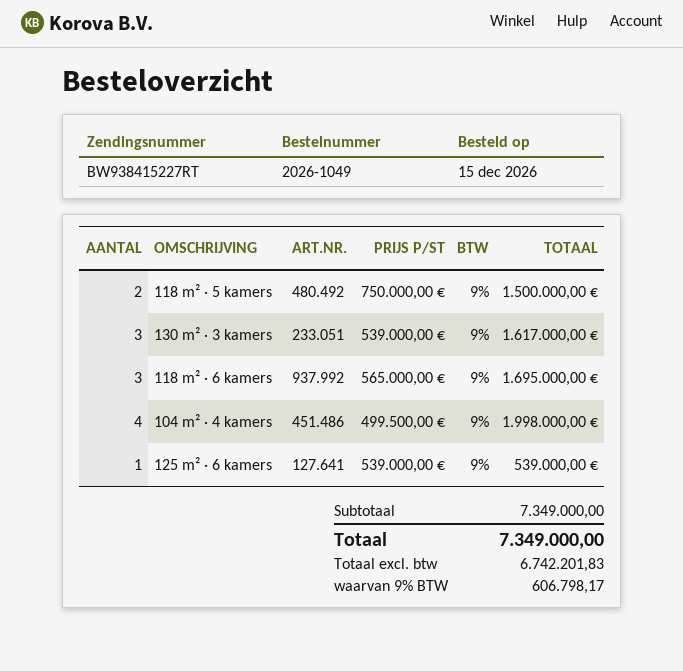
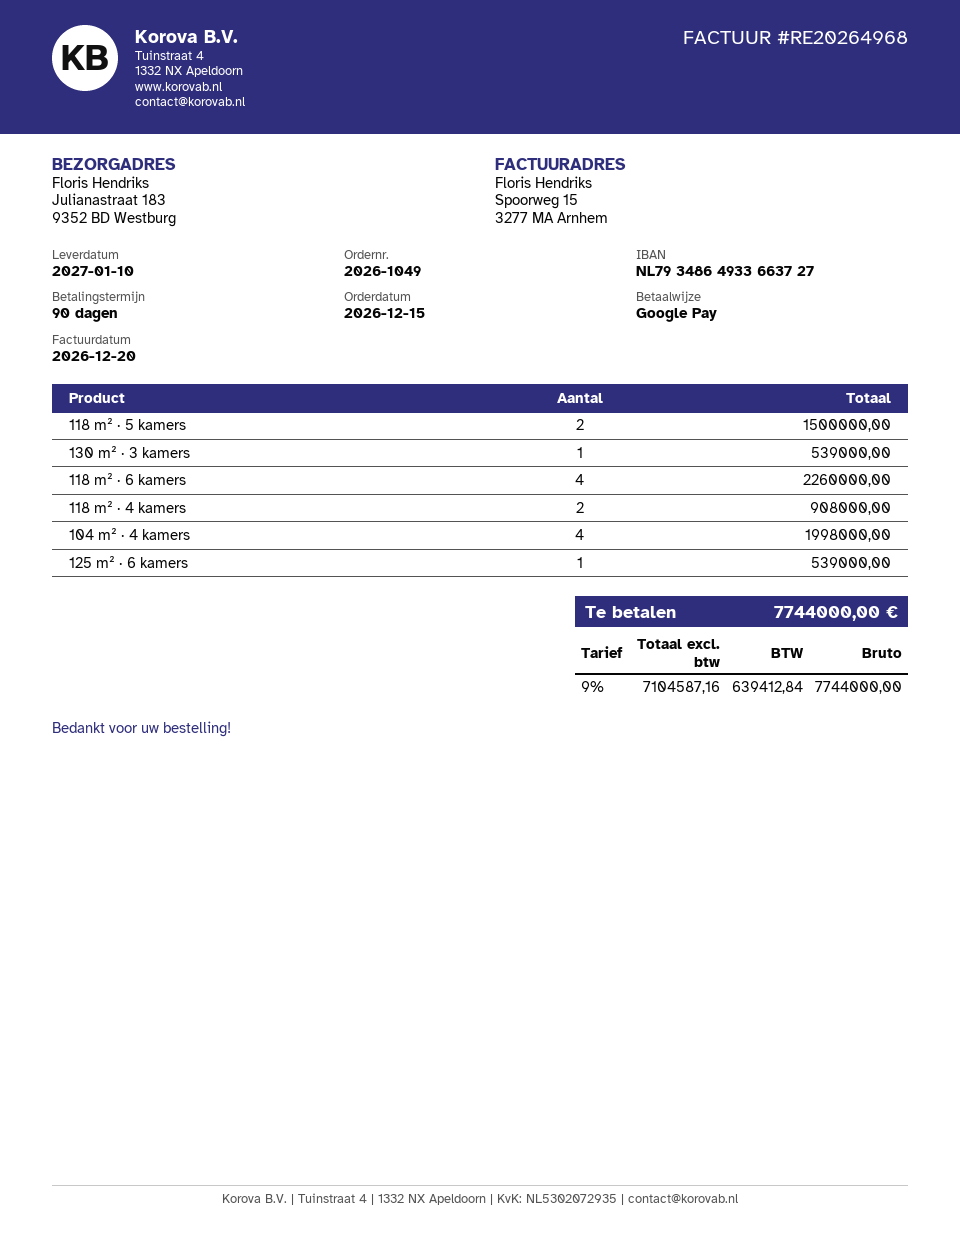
130 m² · 3 kamers: 3 for 1617000.00 -> 1 for 539000.00
118 m² · 6 kamers: 3 for 1695000.00 -> 4 for 2260000.00
118 m² · 4 kamers: none -> 2 for 908000.00
net: 6742201.83 -> 7104587.16
tax: 9% = 606798.17 -> 9% = 639412.84
total: 7349000.00 -> 7744000.00

